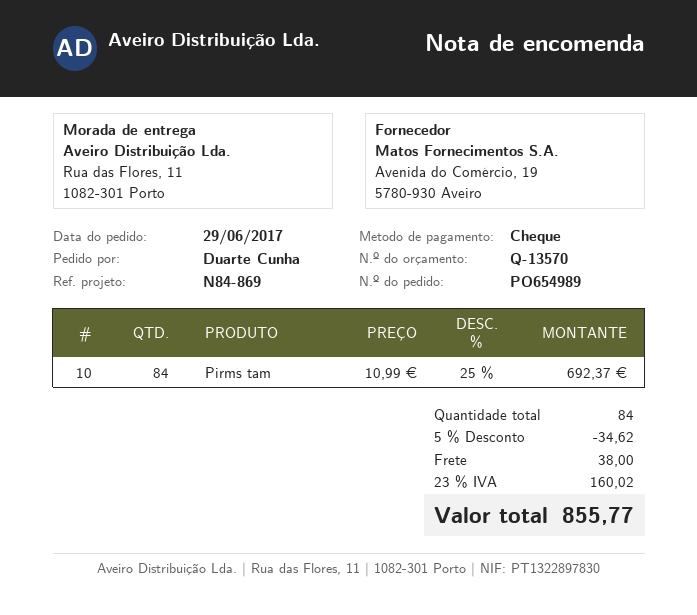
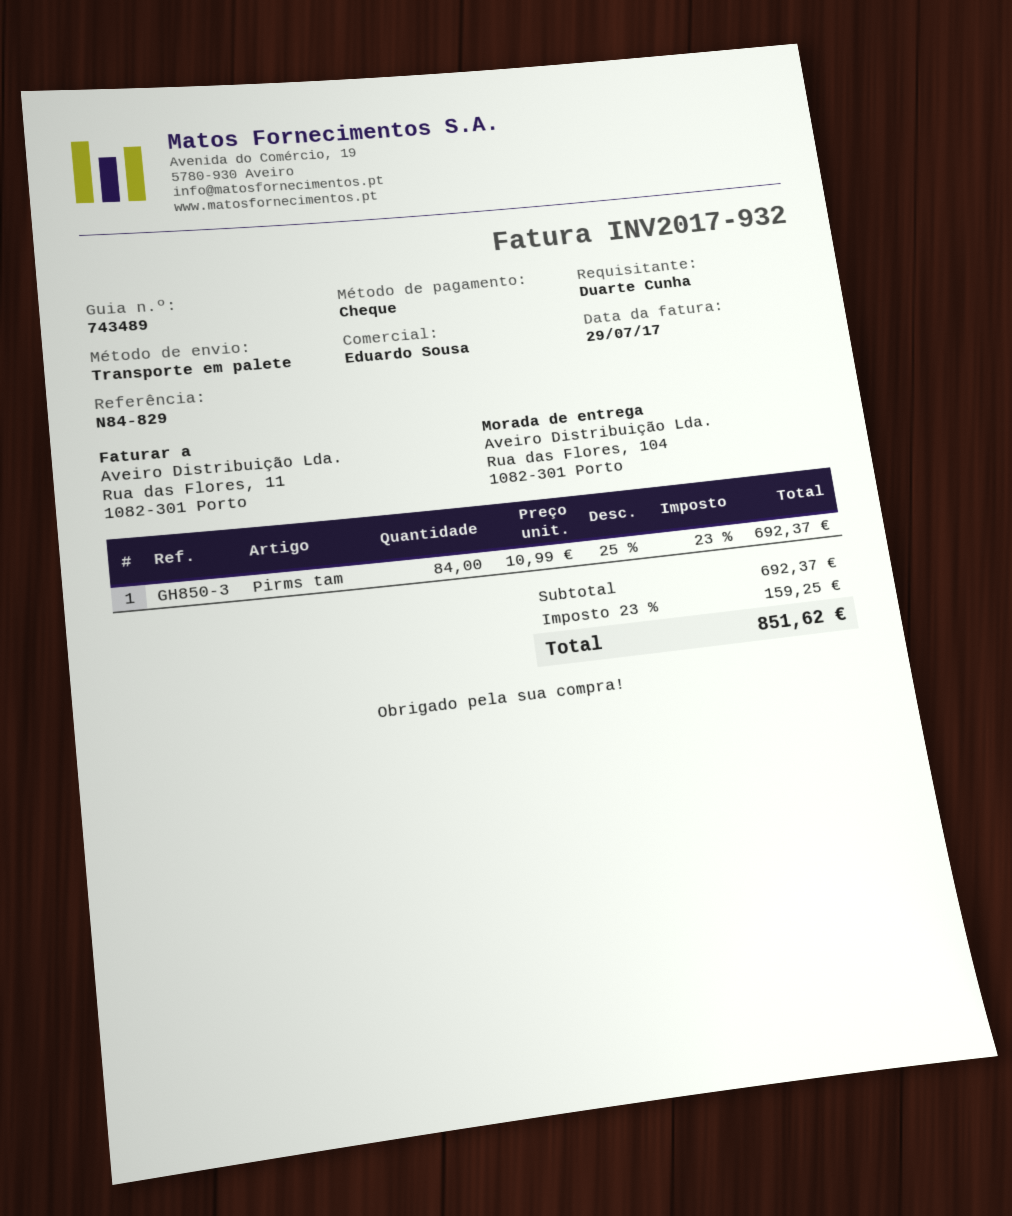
reference: N84-869 -> N84-829
ship to: Rua das Flores, 11, 1082-301 Porto -> Rua das Flores, 104, 1082-301 Porto
discount: 5% = 34.62 -> none
shipping: 38.00 -> none
tax: 23% = 160.02 -> 23% = 159.25
total: 855.77 -> 851.62

